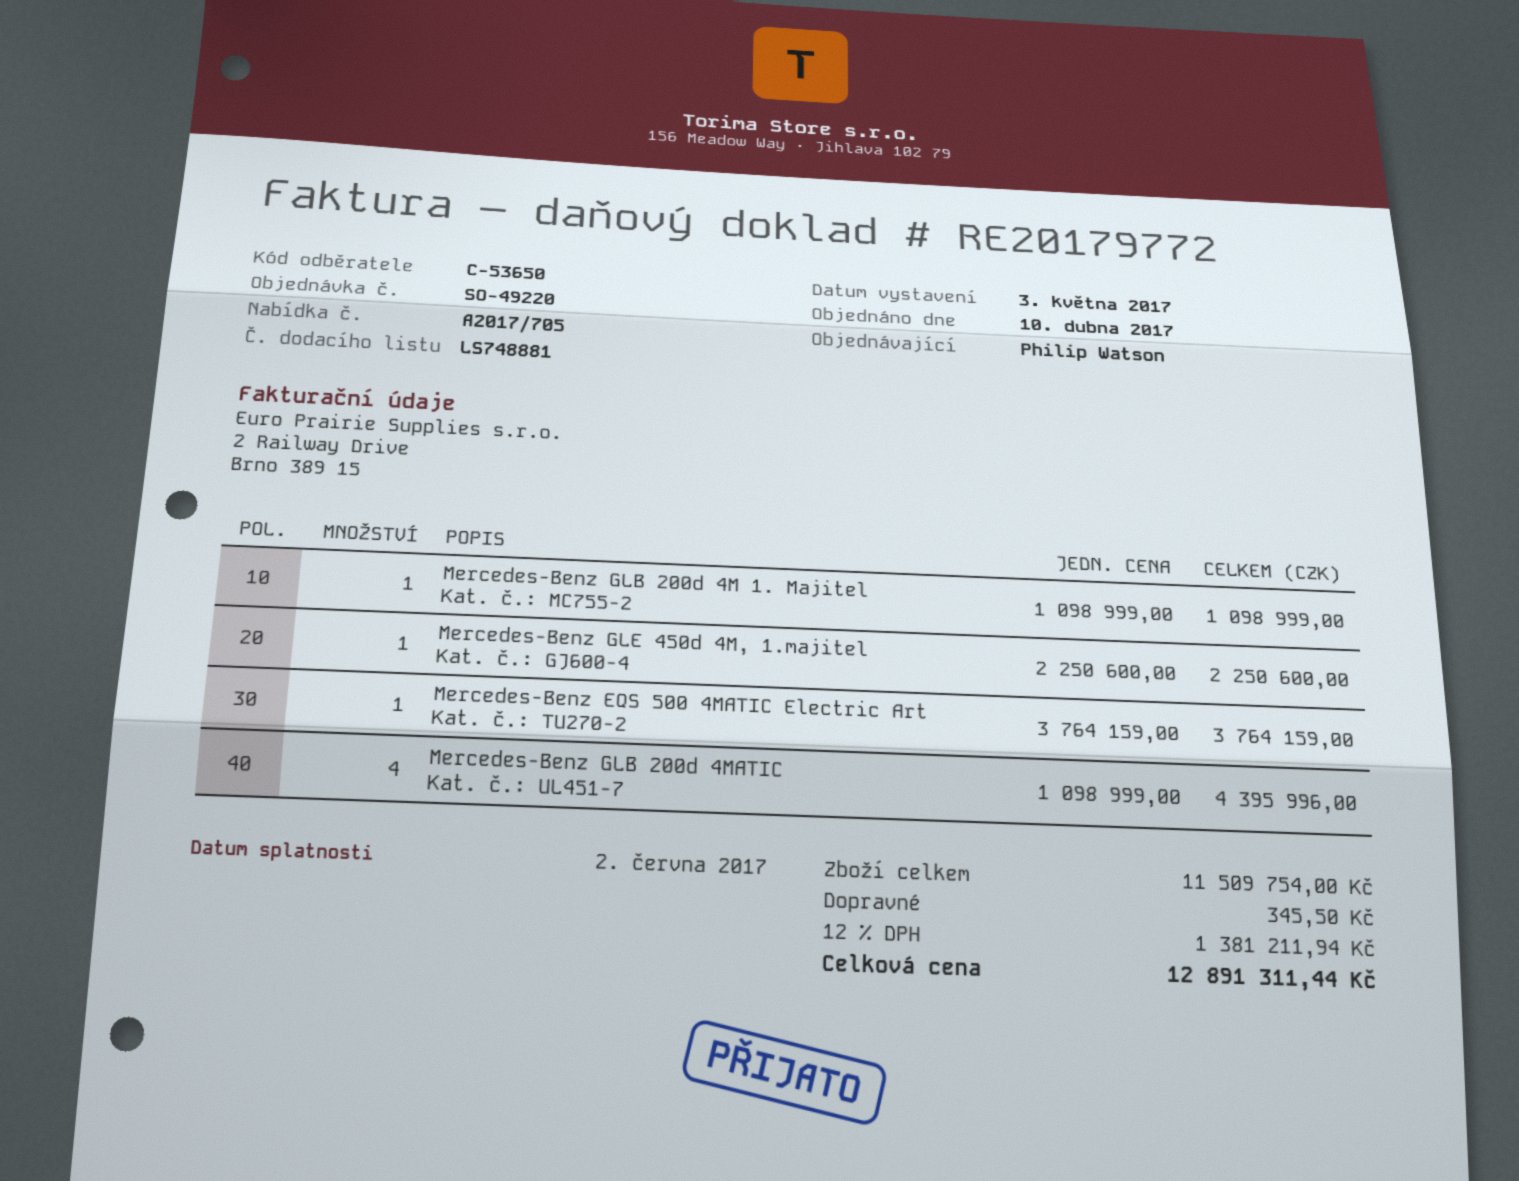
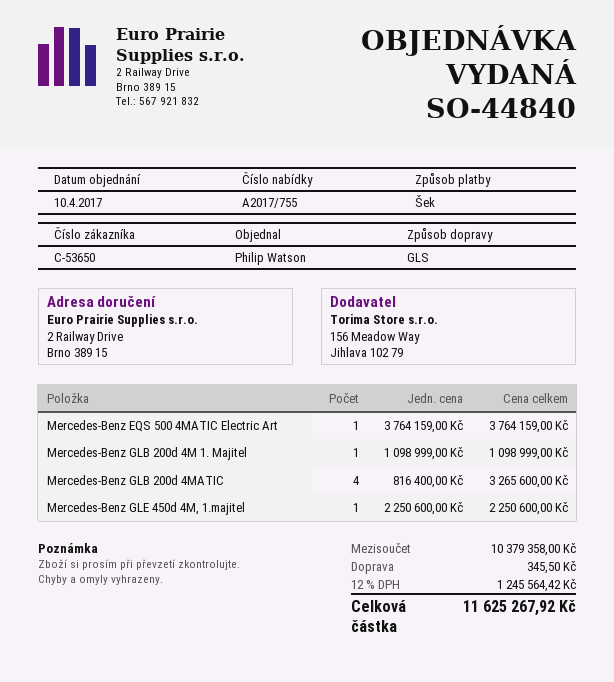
quote number: A2017/705 -> A2017/755
order number: SO-49220 -> SO-44840
Mercedes-Benz GLB 200d 4MATIC: 4 x 1098999.00 = 4395996.00 -> 4 x 816400.00 = 3265600.00
subtotal: 11509754.00 -> 10379358.00
tax: 12% = 1381211.94 -> 12% = 1245564.42
total: 12891311.44 -> 11625267.92

